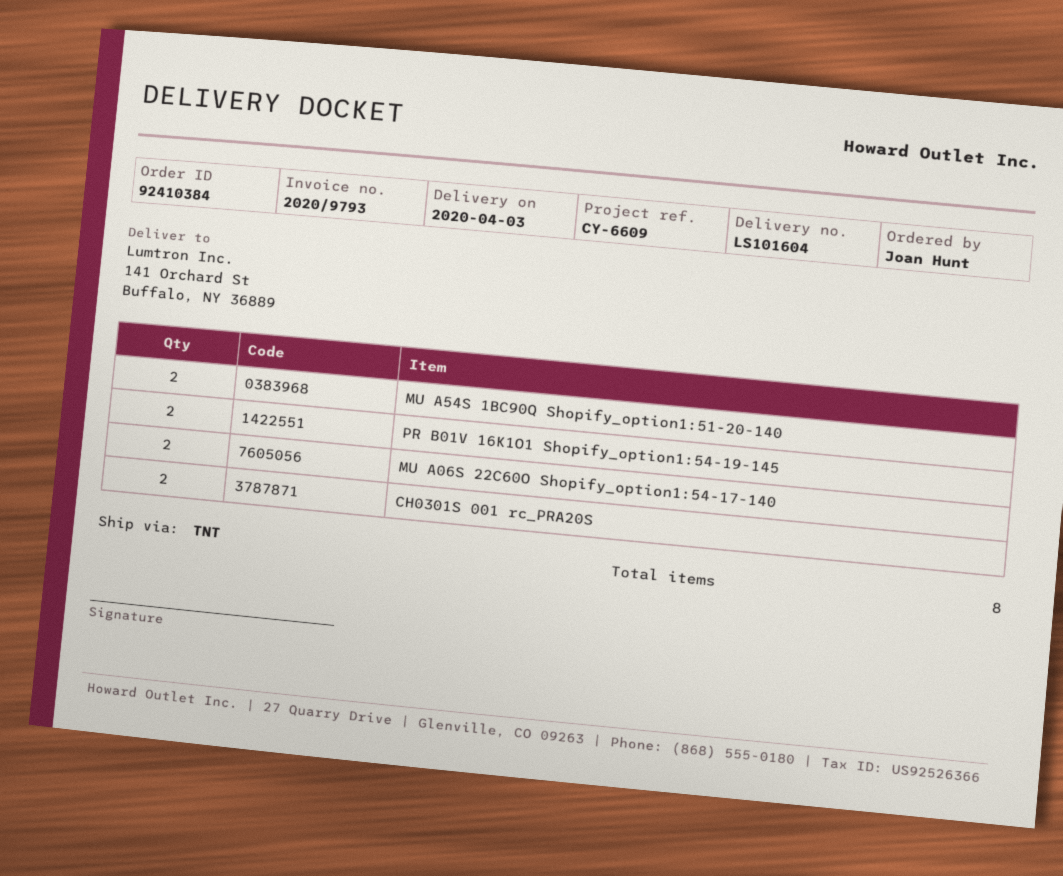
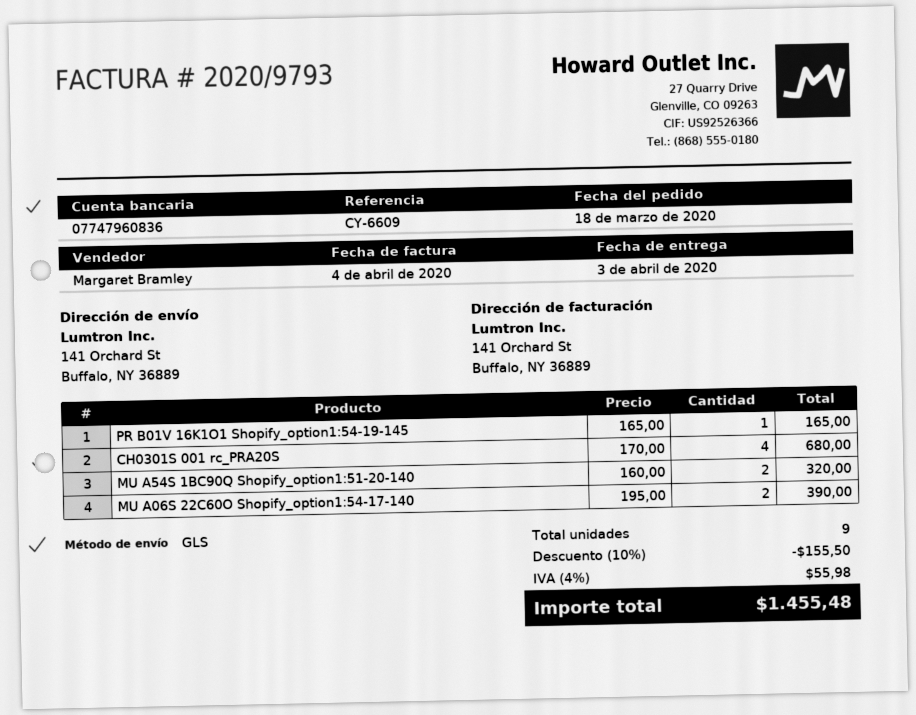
shipping method: TNT -> GLS
PR B01V 16K1O1 Shopify_option1:54-19-145: 2 -> 1
CH0301S 001 rc_PRA20S: 2 -> 4
total quantity: 8 -> 9

